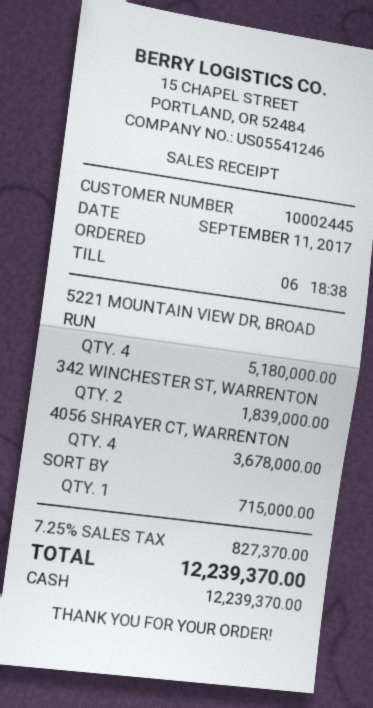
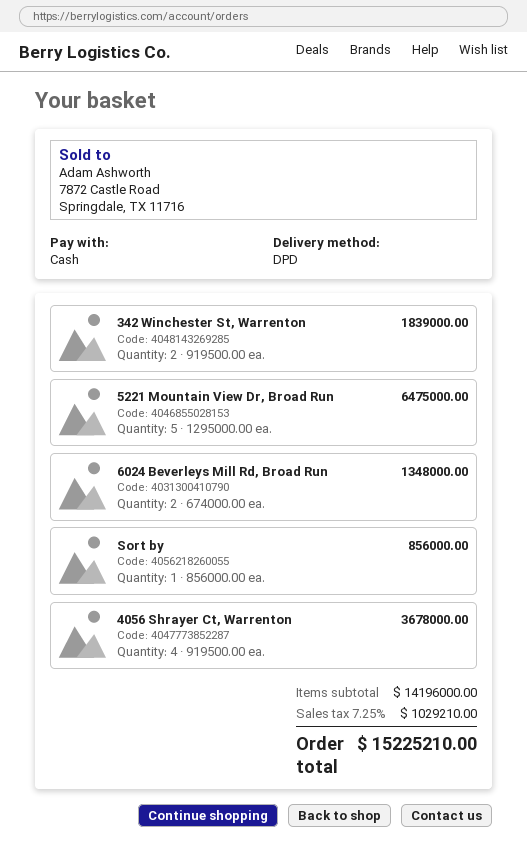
5221 MOUNTAIN VIEW DR, BROAD RUN: 4 for 5180000.00 -> 5 for 6475000.00
SORT BY: 1 for 715000.00 -> 1 for 856000.00
6024 Beverleys Mill Rd, Broad Run: none -> 2 for 1348000.00
tax: 7.25% = 827370.00 -> 7.25% = 1029210.00
total: 12239370.00 -> 15225210.00

